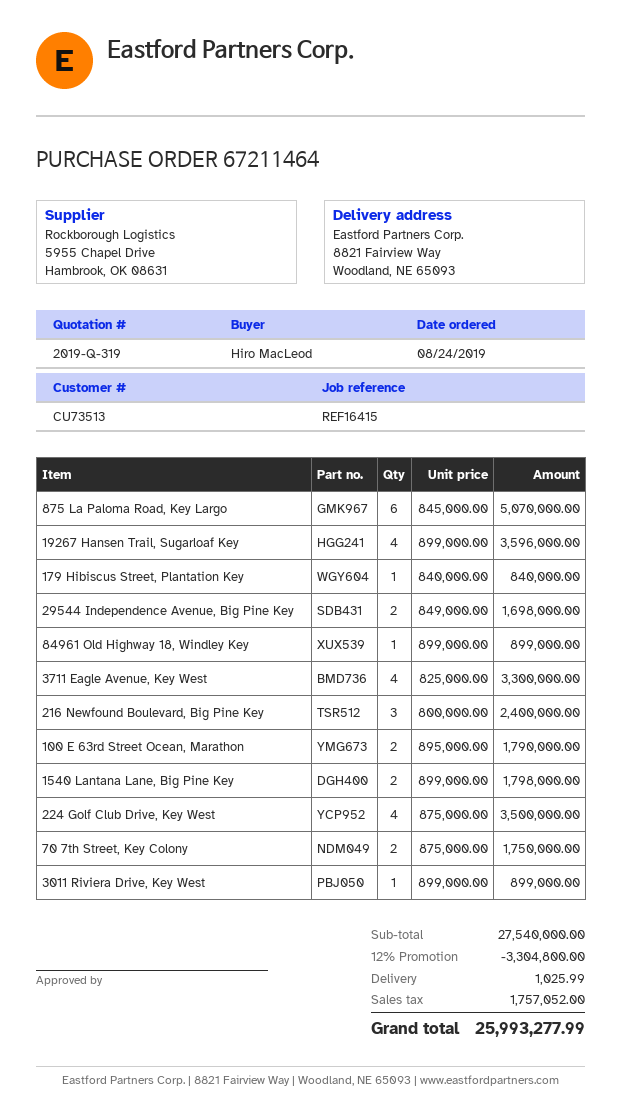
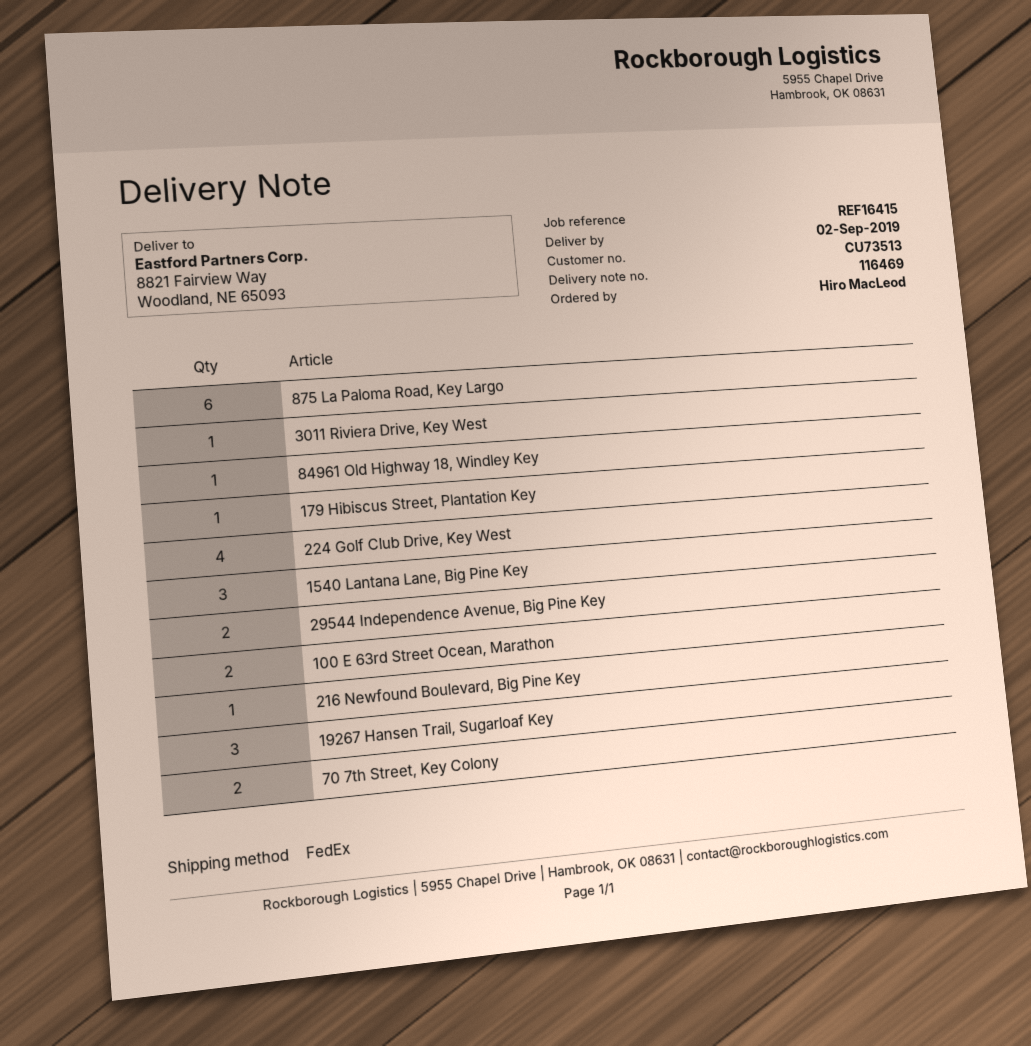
19267 Hansen Trail, Sugarloaf Key: 4 -> 3
3711 Eagle Avenue, Key West: 4 -> none
216 Newfound Boulevard, Big Pine Key: 3 -> 1
1540 Lantana Lane, Big Pine Key: 2 -> 3

